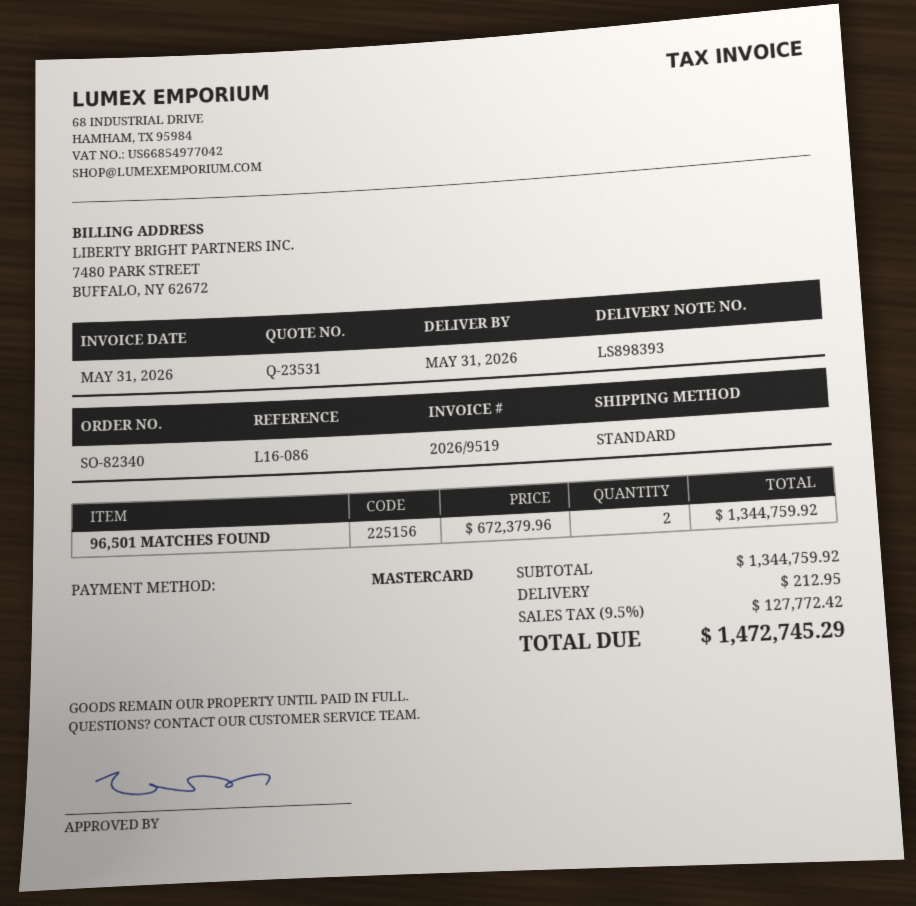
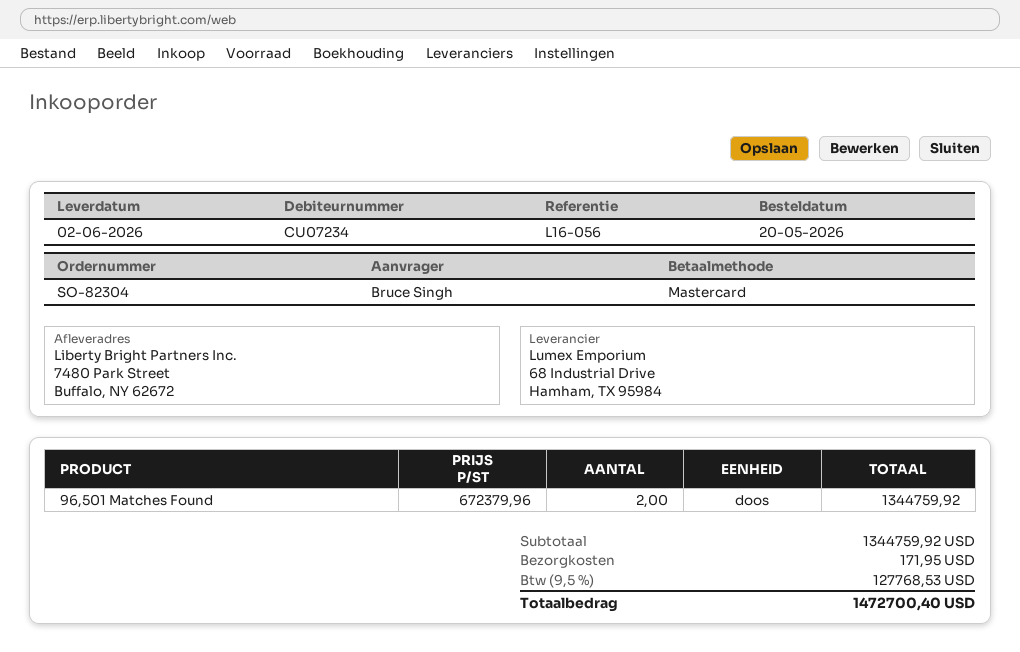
order number: SO-82340 -> SO-82304
delivery date: 2026-05-31 -> 2026-06-02
reference: L16-086 -> L16-056
shipping: 212.95 -> 171.95
tax: 9.5% = 127772.42 -> 9.5% = 127768.53
total: 1472745.29 -> 1472700.40

